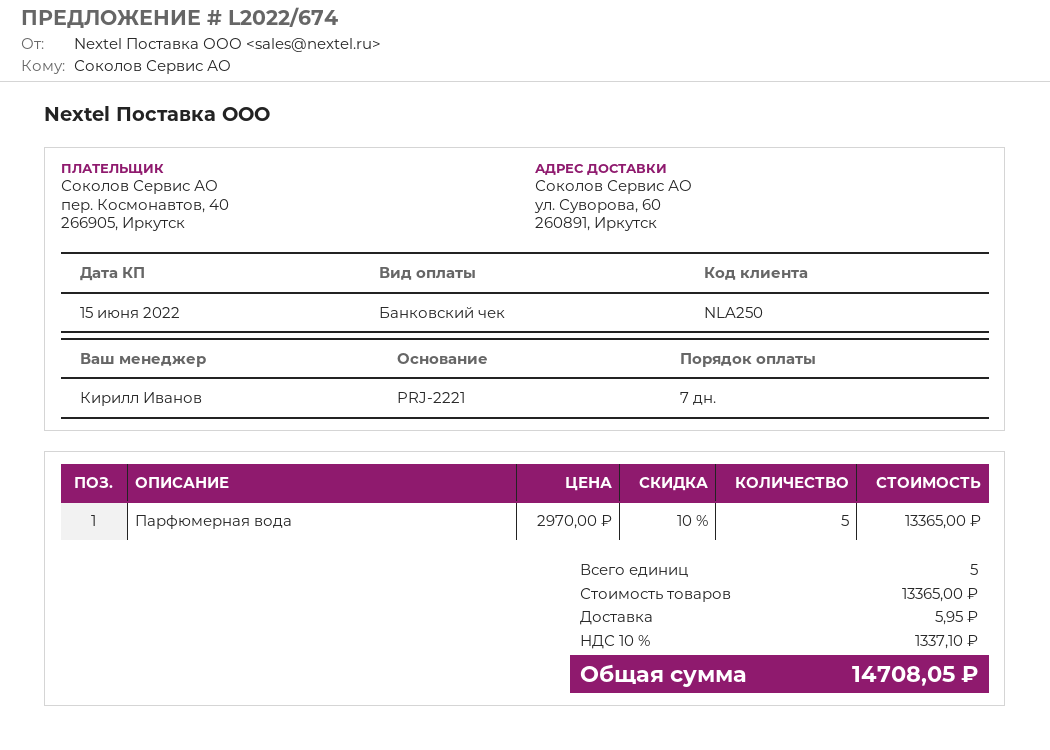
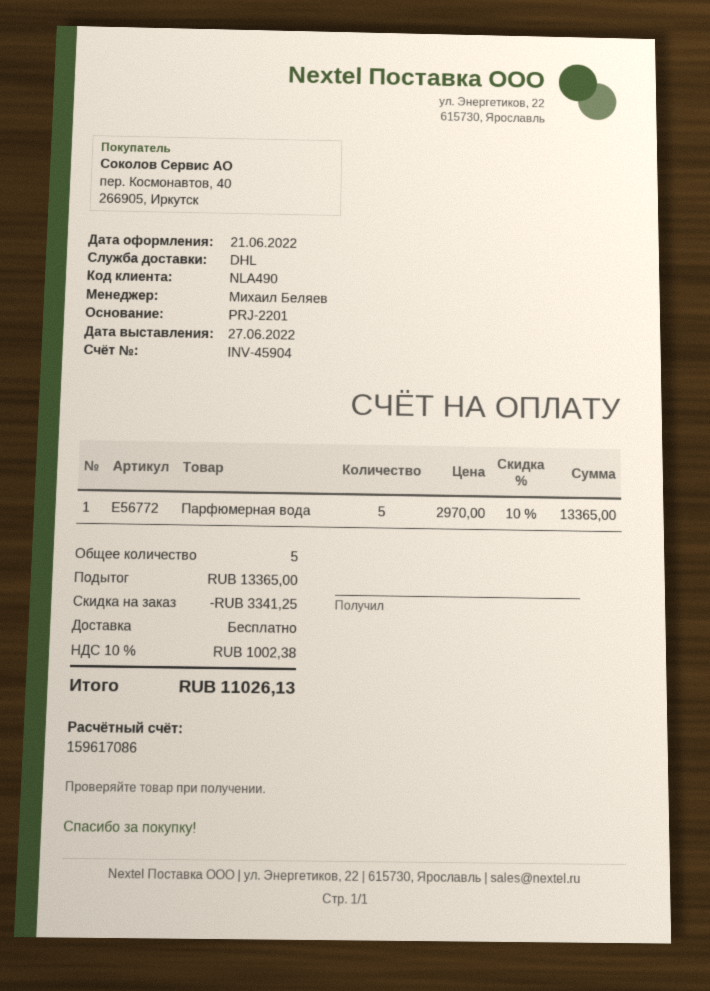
customer number: NLA250 -> NLA490
reference: PRJ-2221 -> PRJ-2201
sales rep: Кирилл Иванов -> Михаил Беляев
discount: none -> 3341.25
shipping: 5.95 -> 0.00
tax: 10% = 1337.10 -> 10% = 1002.38
total: 14708.05 -> 11026.13

